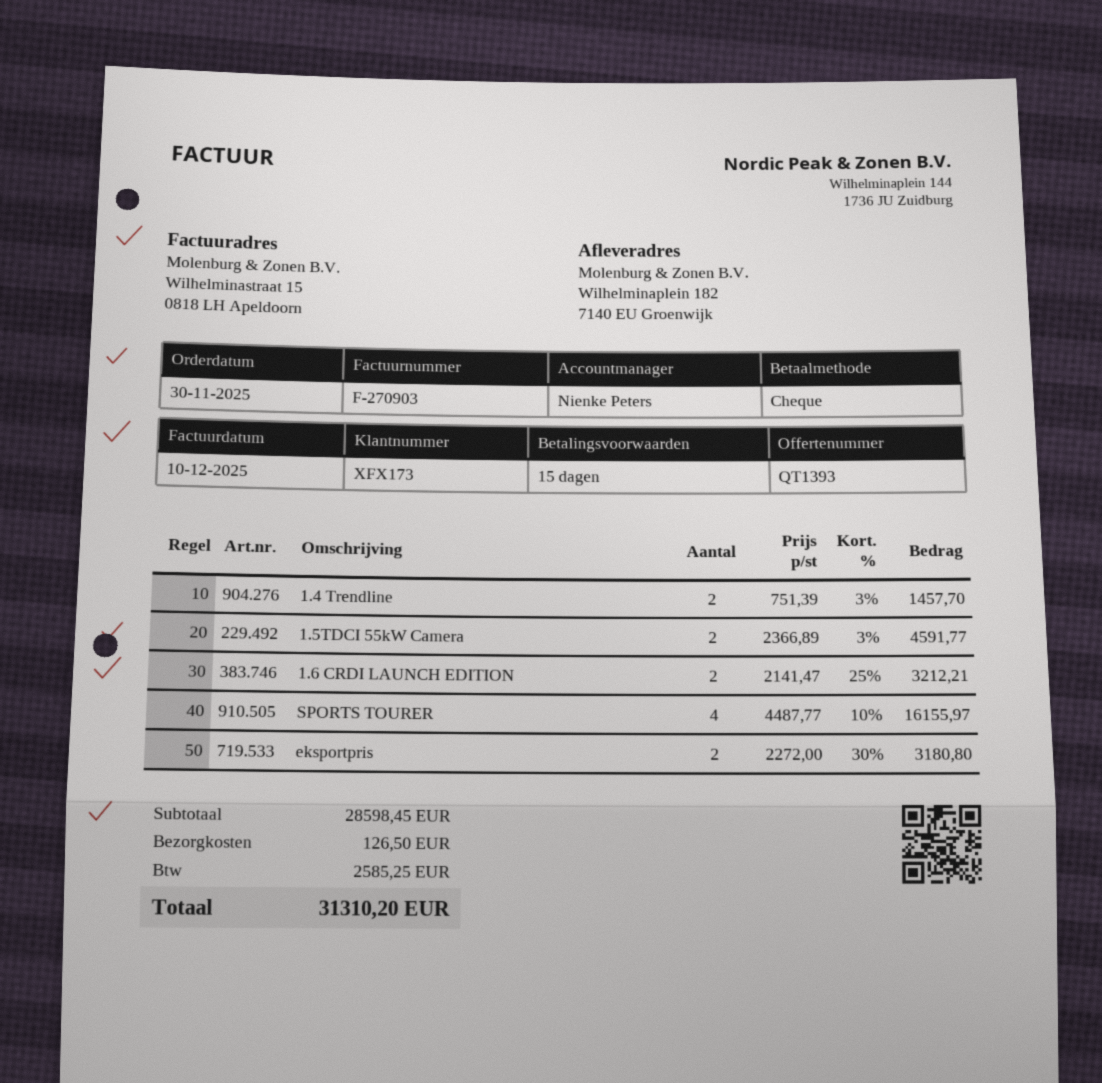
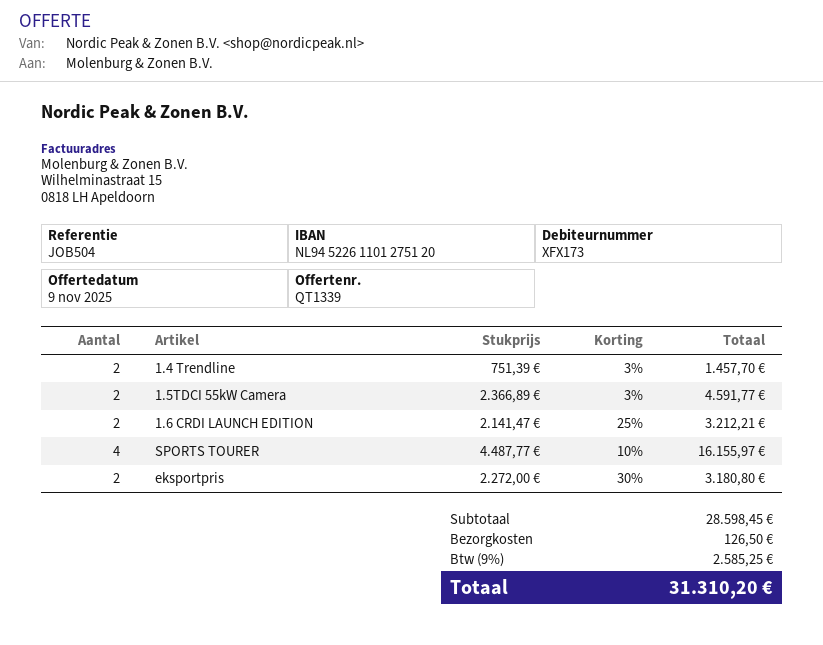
quote number: QT1393 -> QT1339

